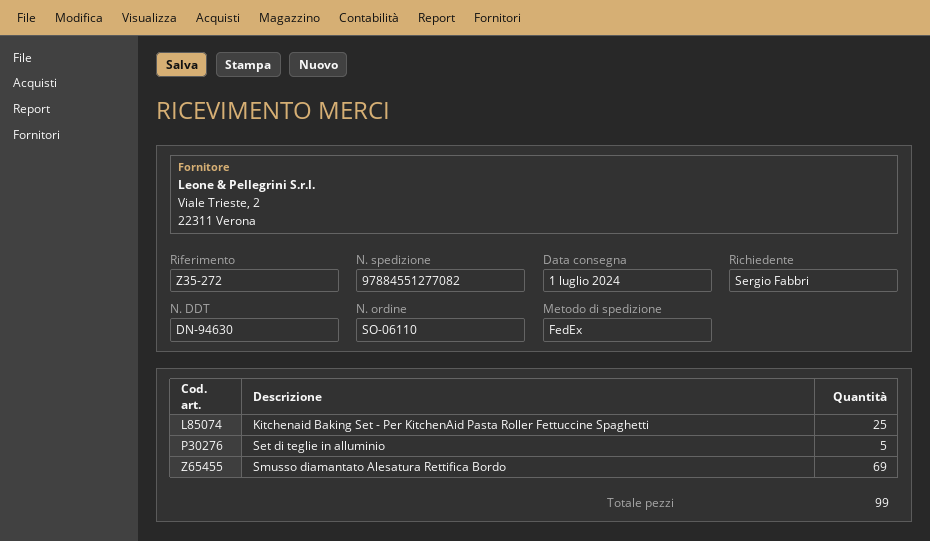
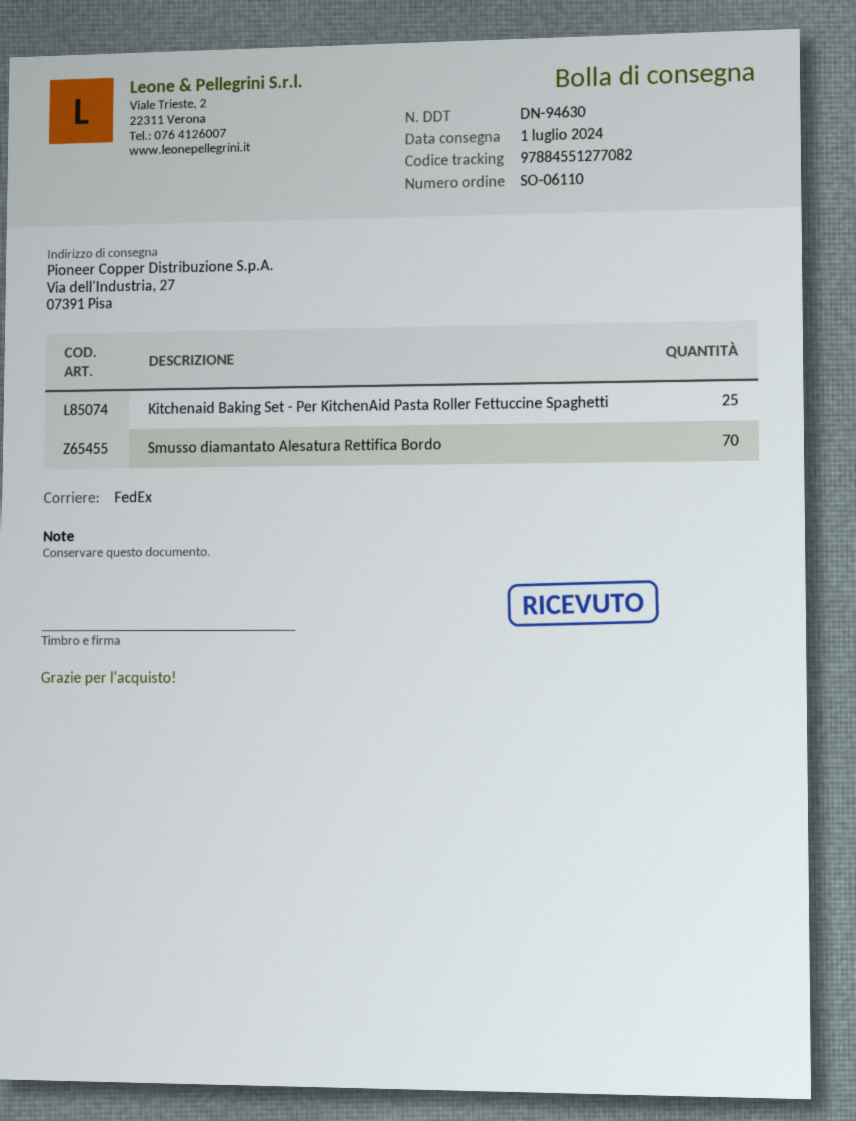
Set di teglie in alluminio: 5 -> none
Smusso diamantato Alesatura Rettifica Bordo: 69 -> 70

